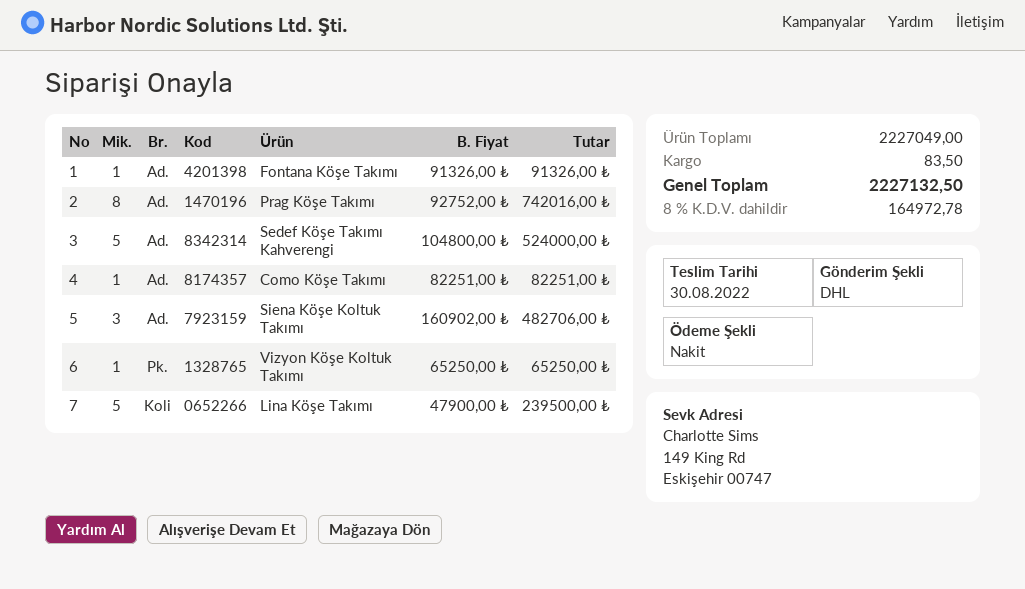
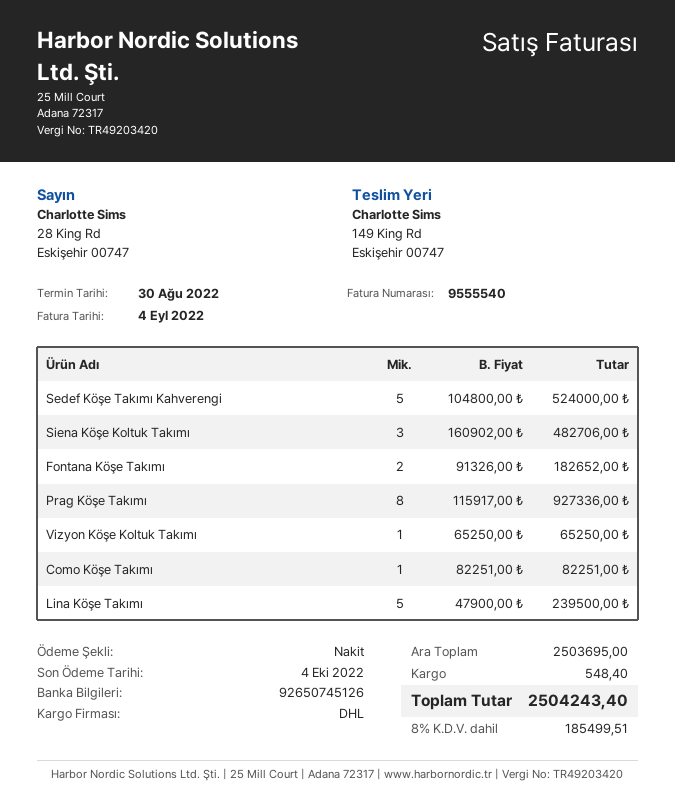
Fontana Köşe Takımı: 1 x 91326.00 = 91326.00 -> 2 x 91326.00 = 182652.00
Prag Köşe Takımı: 8 x 92752.00 = 742016.00 -> 8 x 115917.00 = 927336.00
subtotal: 2227049.00 -> 2503695.00
shipping: 83.50 -> 548.40
tax: 8% = 164972.78 -> 8% = 185499.51
total: 2227132.50 -> 2504243.40

